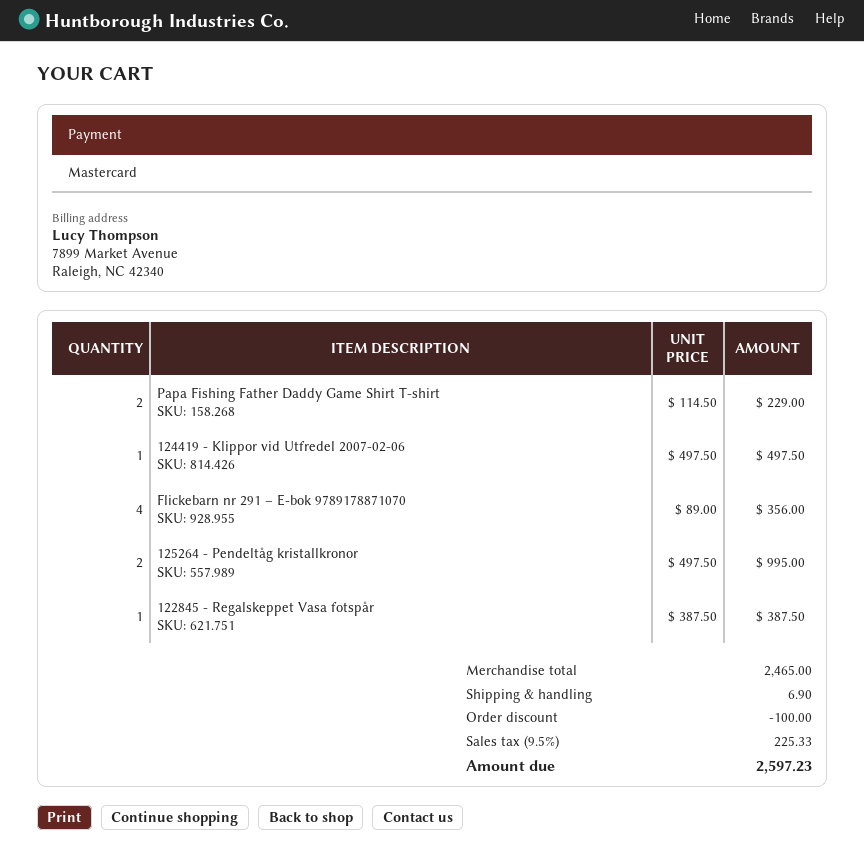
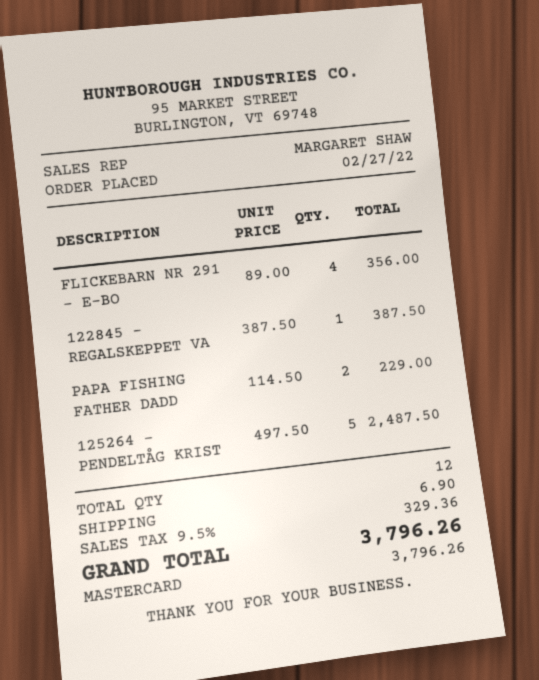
124419 - Klippor vid Utfredel 2007-02-06: 1 x 497.50 = 497.50 -> none
125264 - Pendeltåg kristallkronor: 2 x 497.50 = 995.00 -> 5 x 497.50 = 2487.50
discount: 100.00 -> none
tax: 9.5% = 225.33 -> 9.5% = 329.36
total: 2597.23 -> 3796.26

